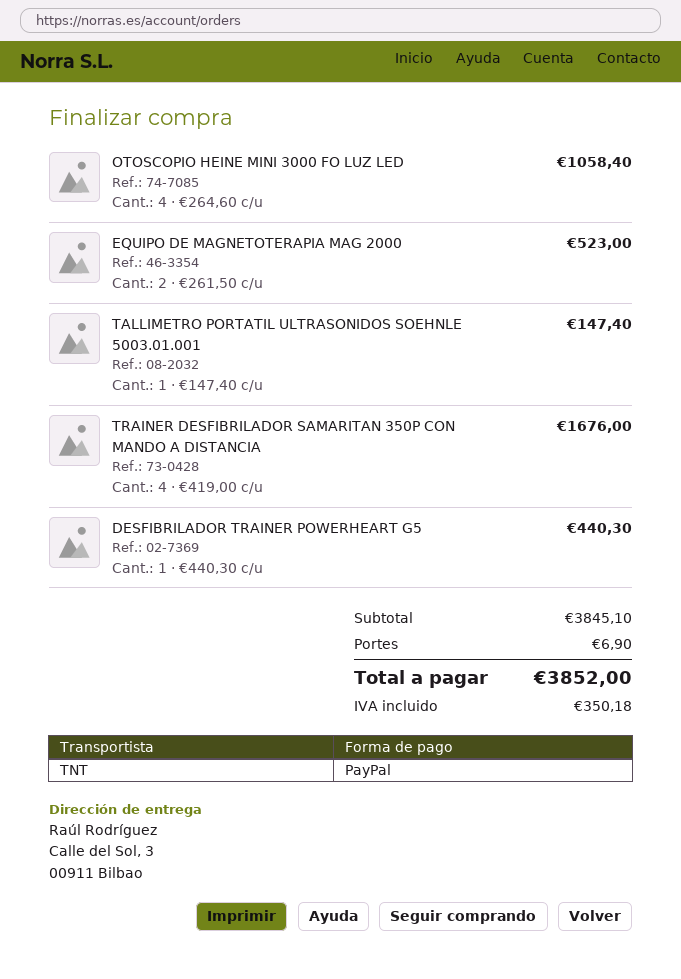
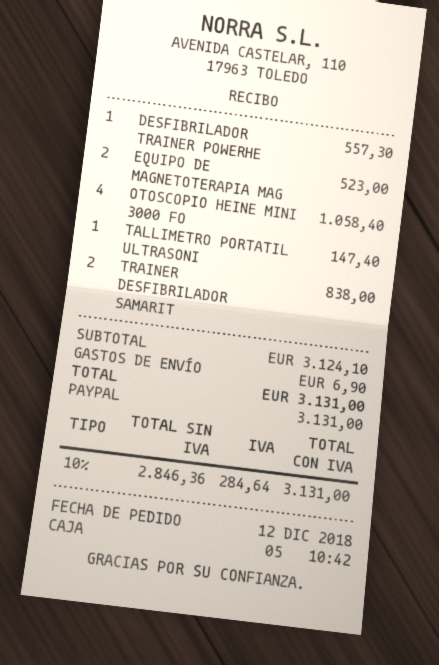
TRAINER DESFIBRILADOR SAMARITAN 350P CON MANDO A DISTANCIA: 4 for 1676.00 -> 2 for 838.00
DESFIBRILADOR TRAINER POWERHEART G5: 1 for 440.30 -> 1 for 557.30
subtotal: 3845.10 -> 3124.10
tax: 350.18 -> 284.64
total: 3852.00 -> 3131.00

